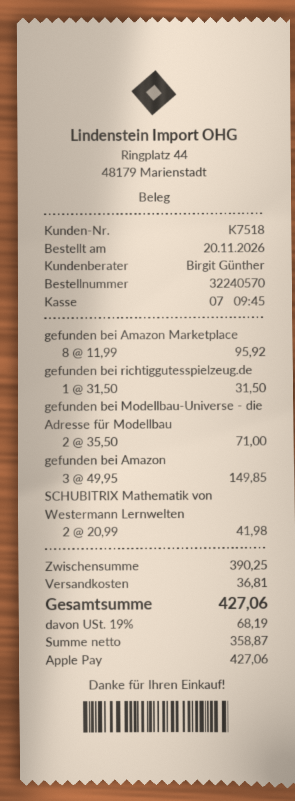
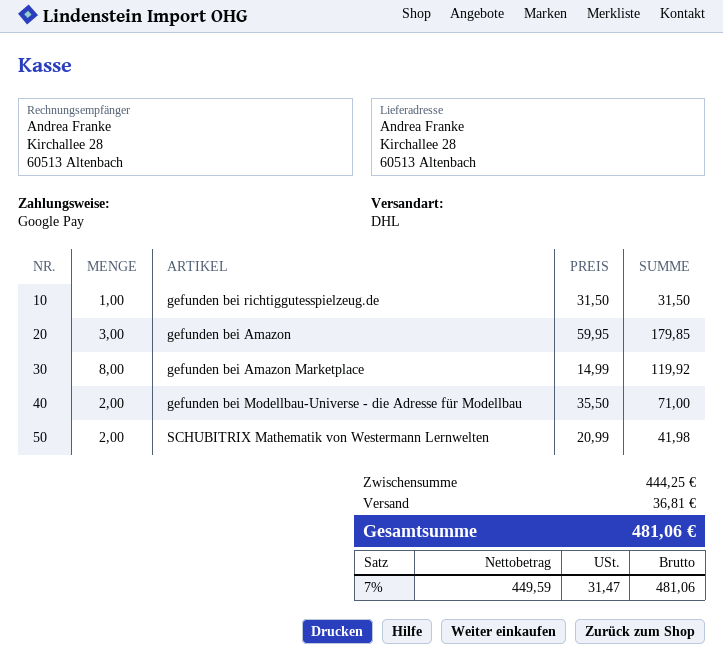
payment method: Apple Pay -> Google Pay
gefunden bei Amazon Marketplace: 8 x 11.99 = 95.92 -> 8 x 14.99 = 119.92
gefunden bei Amazon: 3 x 49.95 = 149.85 -> 3 x 59.95 = 179.85
subtotal: 390.25 -> 444.25
net: 358.87 -> 449.59
tax: 19% = 68.19 -> 7% = 31.47
total: 427.06 -> 481.06

